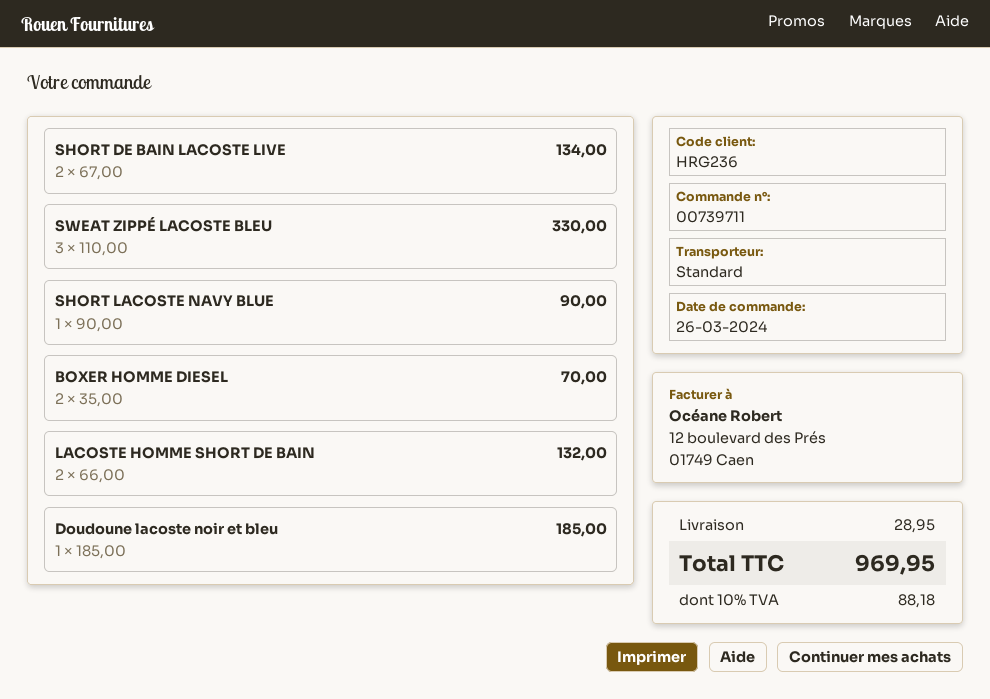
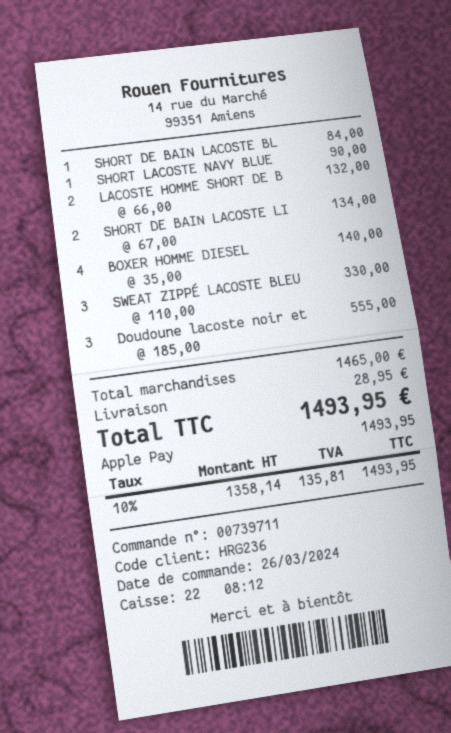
BOXER HOMME DIESEL: 2 x 35.00 = 70.00 -> 4 x 35.00 = 140.00
Doudoune lacoste noir et bleu: 1 x 185.00 = 185.00 -> 3 x 185.00 = 555.00
SHORT DE BAIN LACOSTE BL: none -> 1 x 84.00 = 84.00
tax: 10% = 88.18 -> 10% = 135.81
total: 969.95 -> 1493.95

